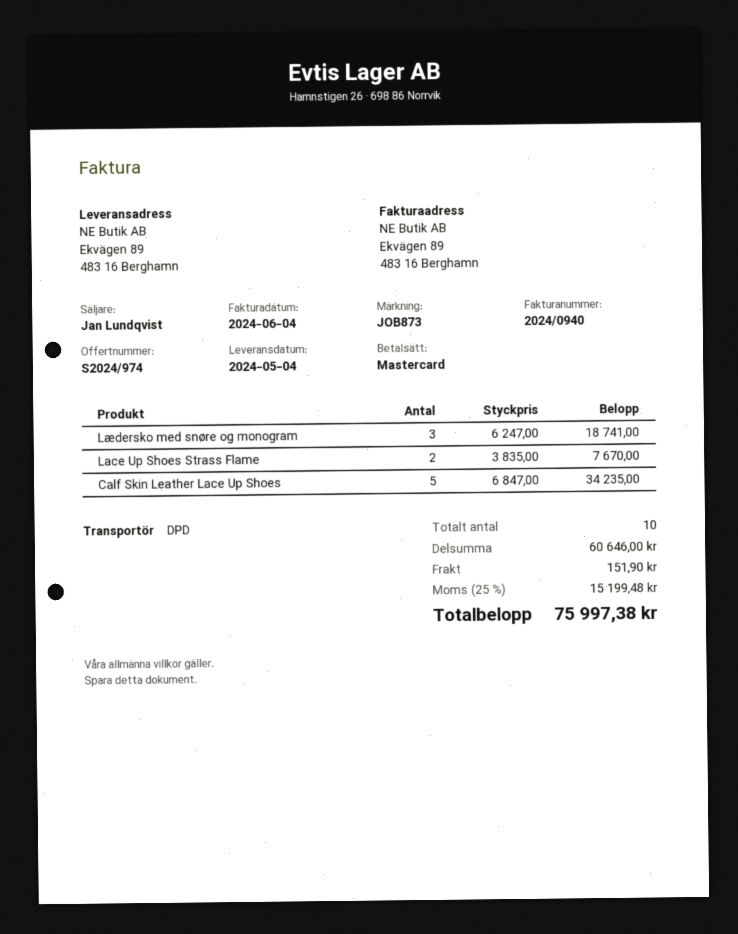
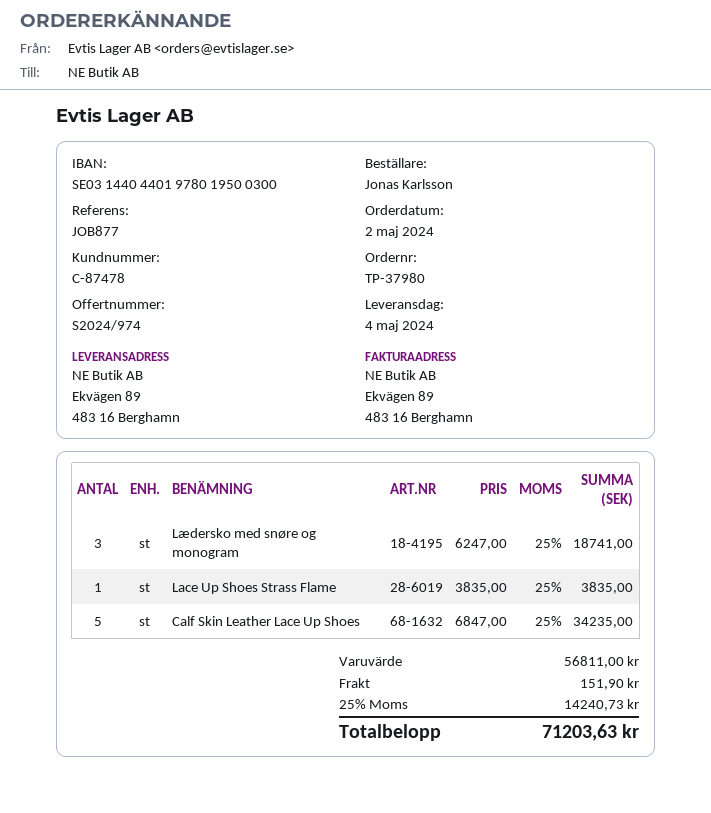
reference: JOB873 -> JOB877
Lace Up Shoes Strass Flame: 2 x 3835.00 = 7670.00 -> 1 x 3835.00 = 3835.00
subtotal: 60646.00 -> 56811.00
tax: 25% = 15199.48 -> 25% = 14240.73
total: 75997.38 -> 71203.63

